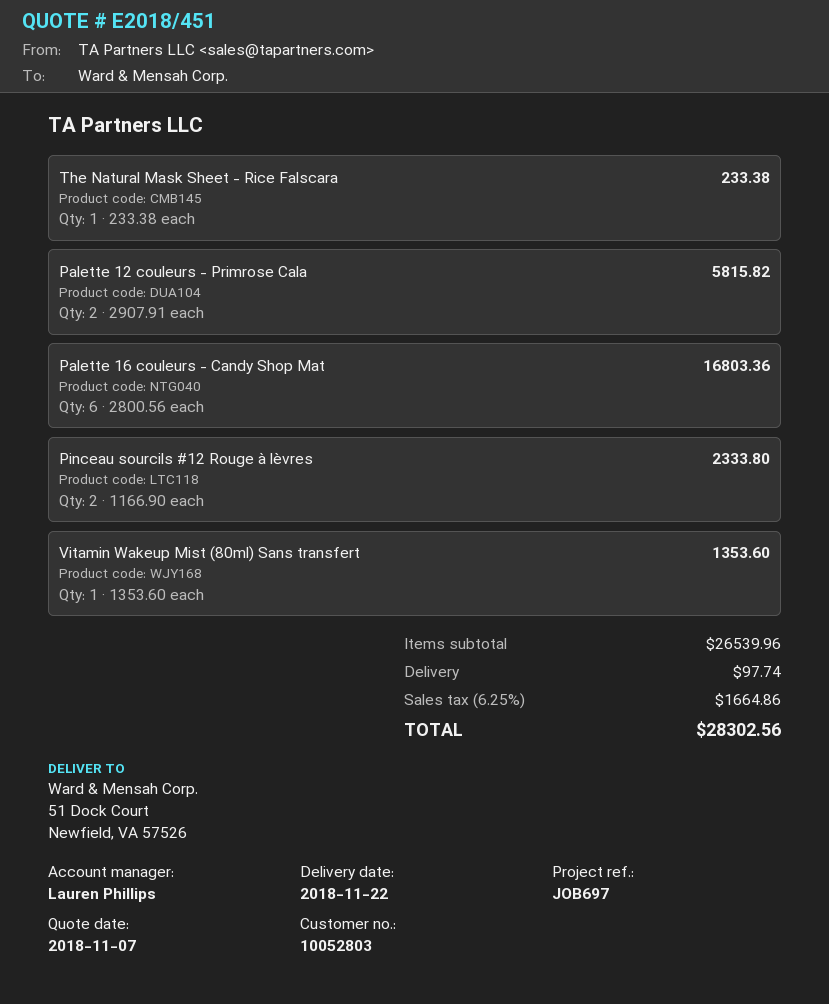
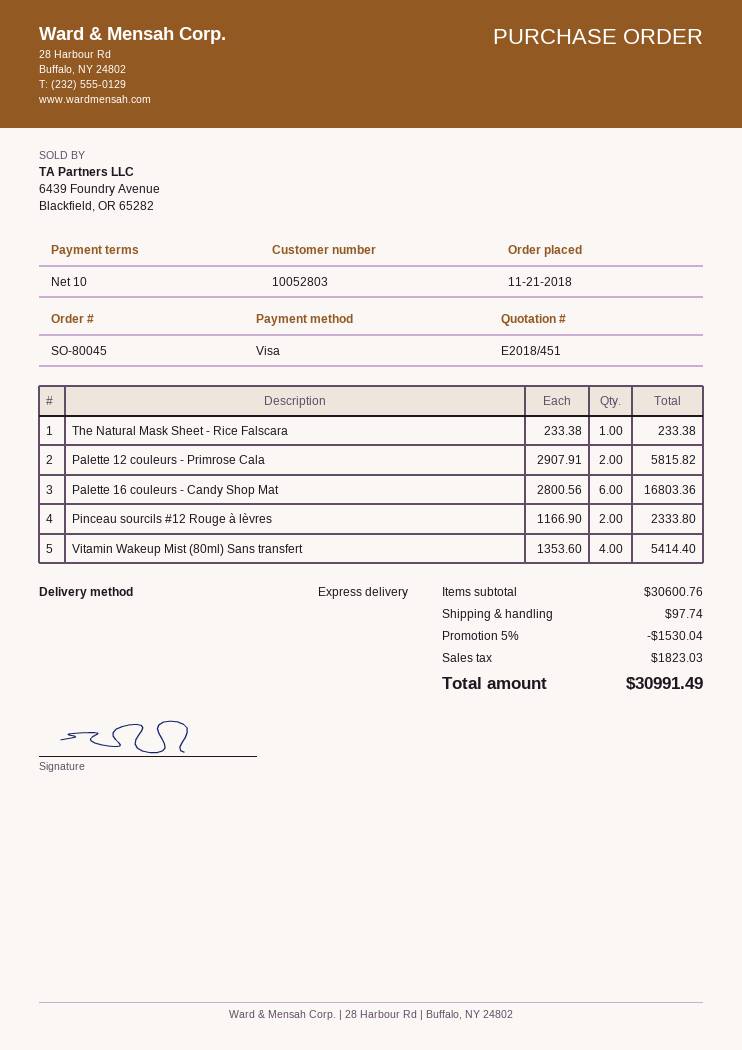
Vitamin Wakeup Mist (80ml) Sans transfert: 1 x 1353.60 = 1353.60 -> 4 x 1353.60 = 5414.40
subtotal: 26539.96 -> 30600.76
discount: none -> 5% = 1530.04
tax: 1664.86 -> 1823.03
total: 28302.56 -> 30991.49

